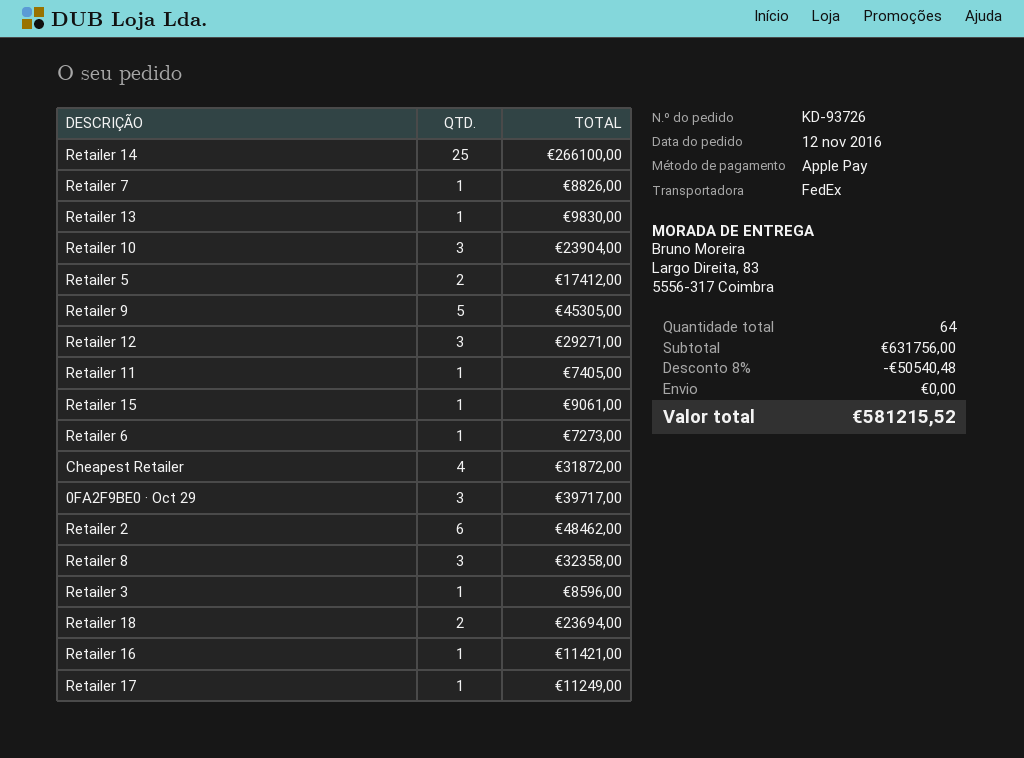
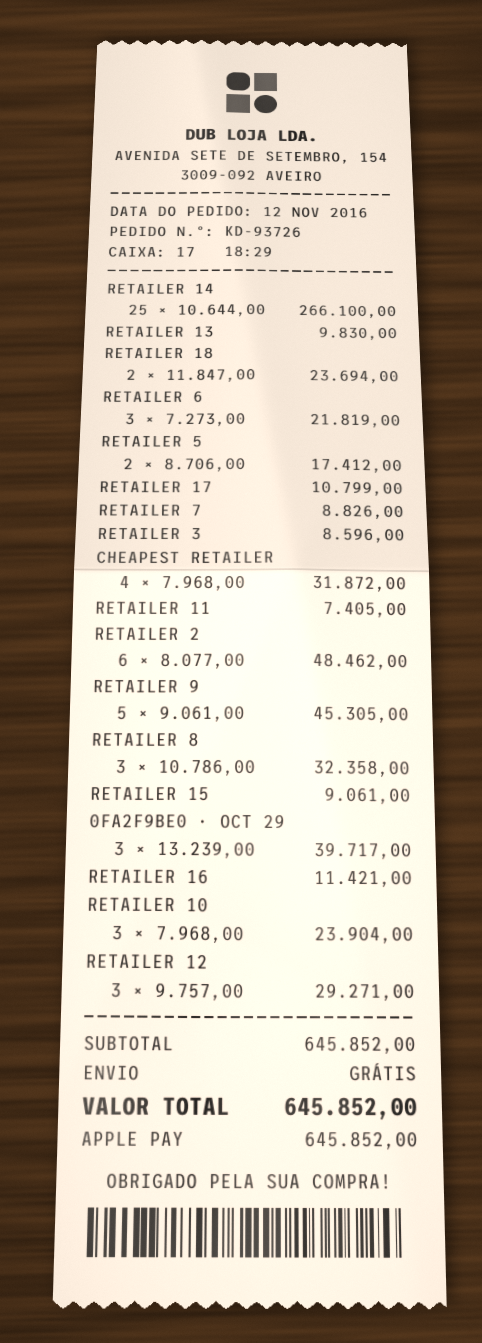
Retailer 6: 1 for 7273.00 -> 3 for 21819.00
Retailer 17: 1 for 11249.00 -> 1 for 10799.00
subtotal: 631756.00 -> 645852.00
discount: 8% = 50540.48 -> none
total: 581215.52 -> 645852.00

